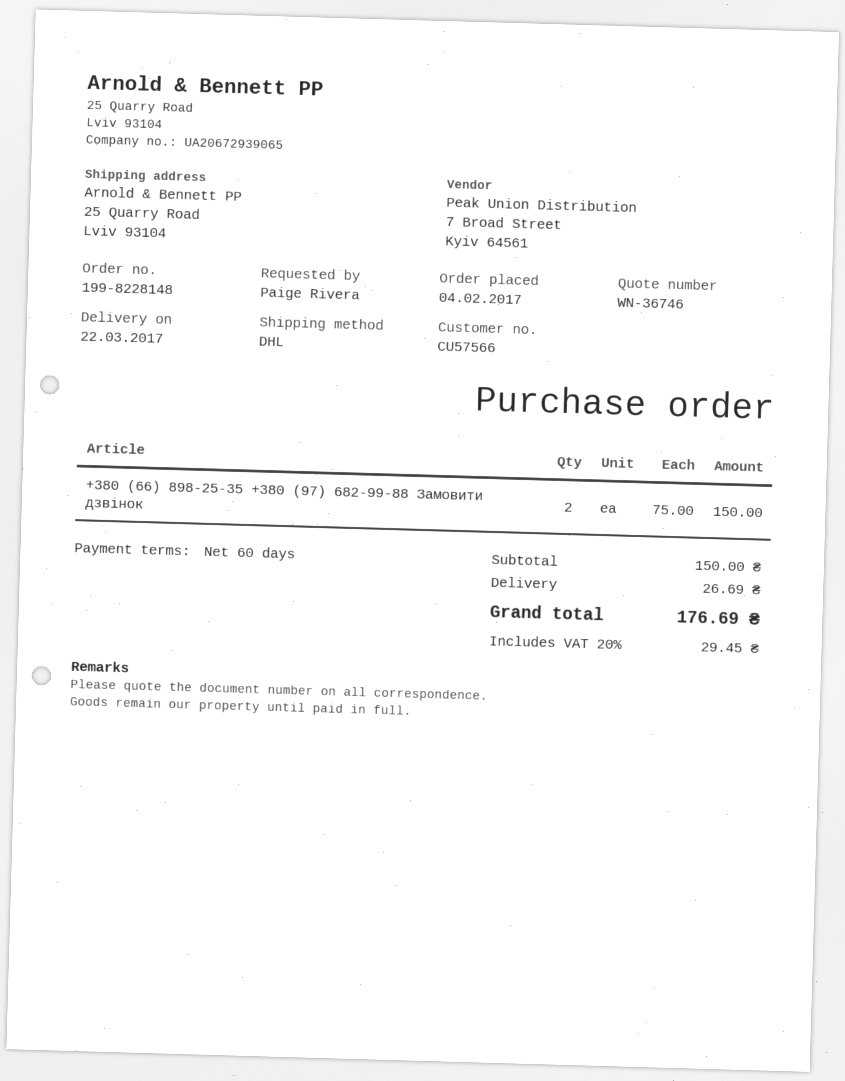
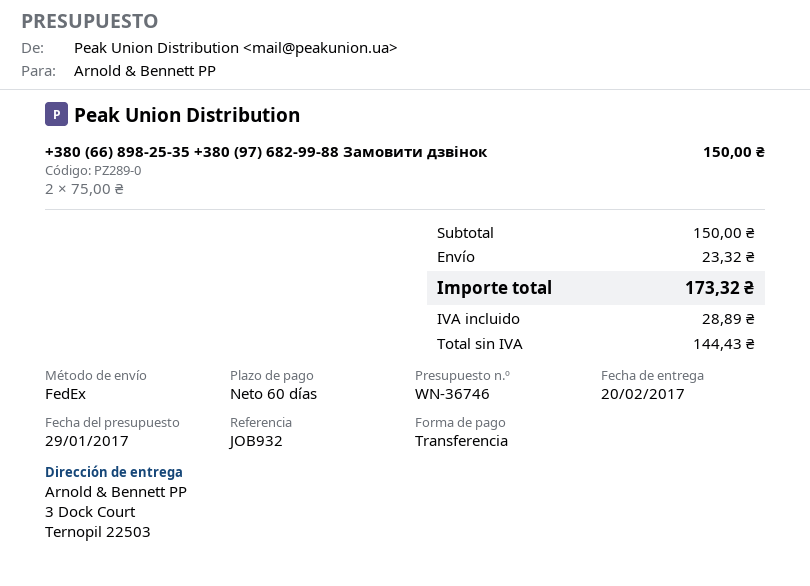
delivery date: 2017-03-22 -> 2017-02-20
shipping method: DHL -> FedEx
ship to: 25 Quarry Road, Lviv 93104 -> 3 Dock Court, Ternopil 22503
shipping: 26.69 -> 23.32
tax: 29.45 -> 28.89
total: 176.69 -> 173.32

